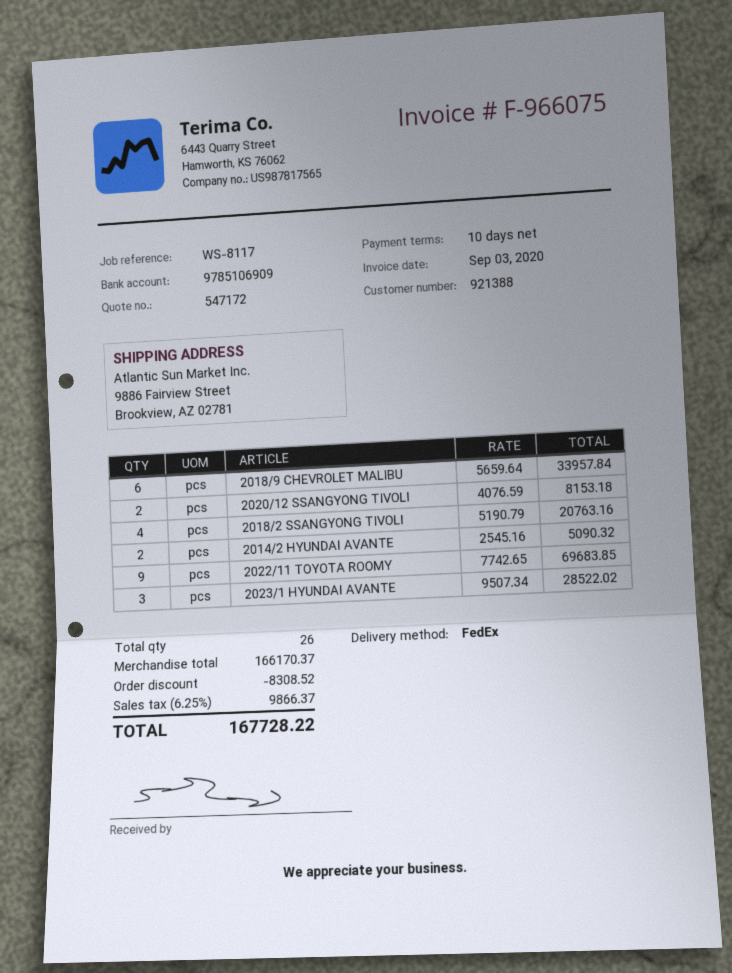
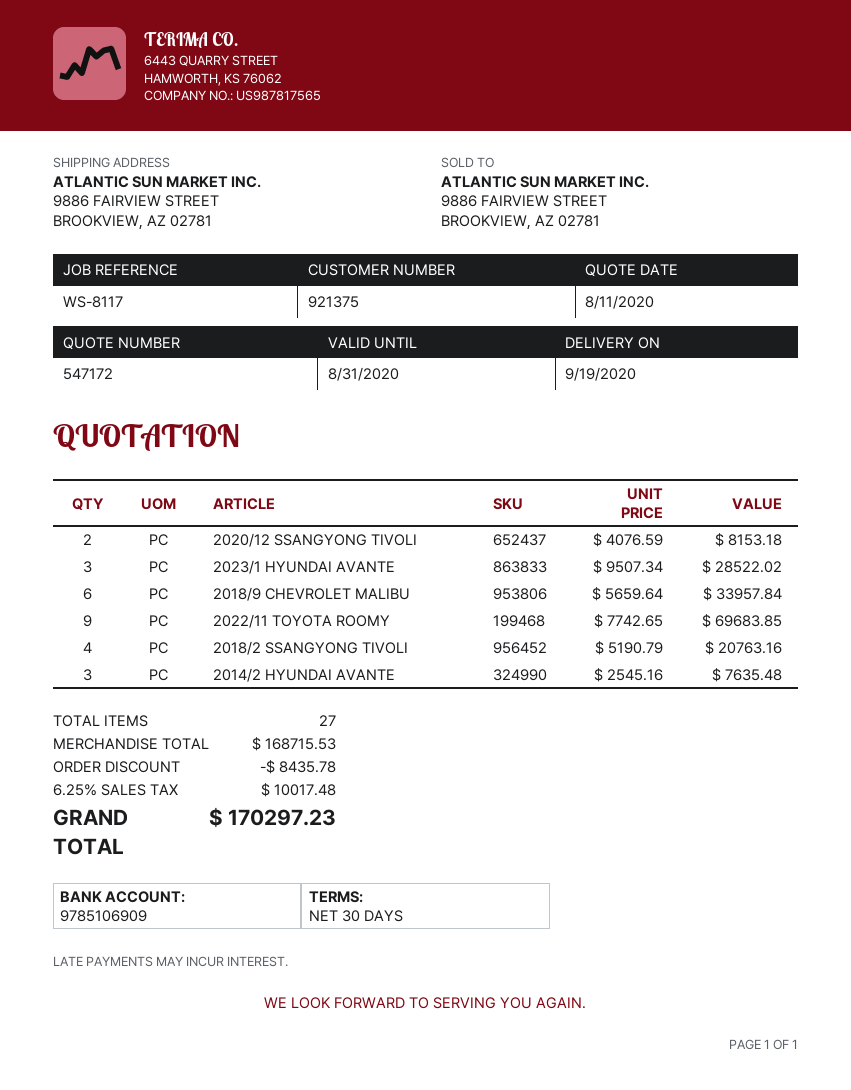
payment terms: 10 days -> 30 days
customer number: 921388 -> 921375
2014/2 HYUNDAI AVANTE: 2 x 2545.16 = 5090.32 -> 3 x 2545.16 = 7635.48
total quantity: 26 -> 27
subtotal: 166170.37 -> 168715.53
discount: 8308.52 -> 8435.78
tax: 6.25% = 9866.37 -> 6.25% = 10017.48
total: 167728.22 -> 170297.23

